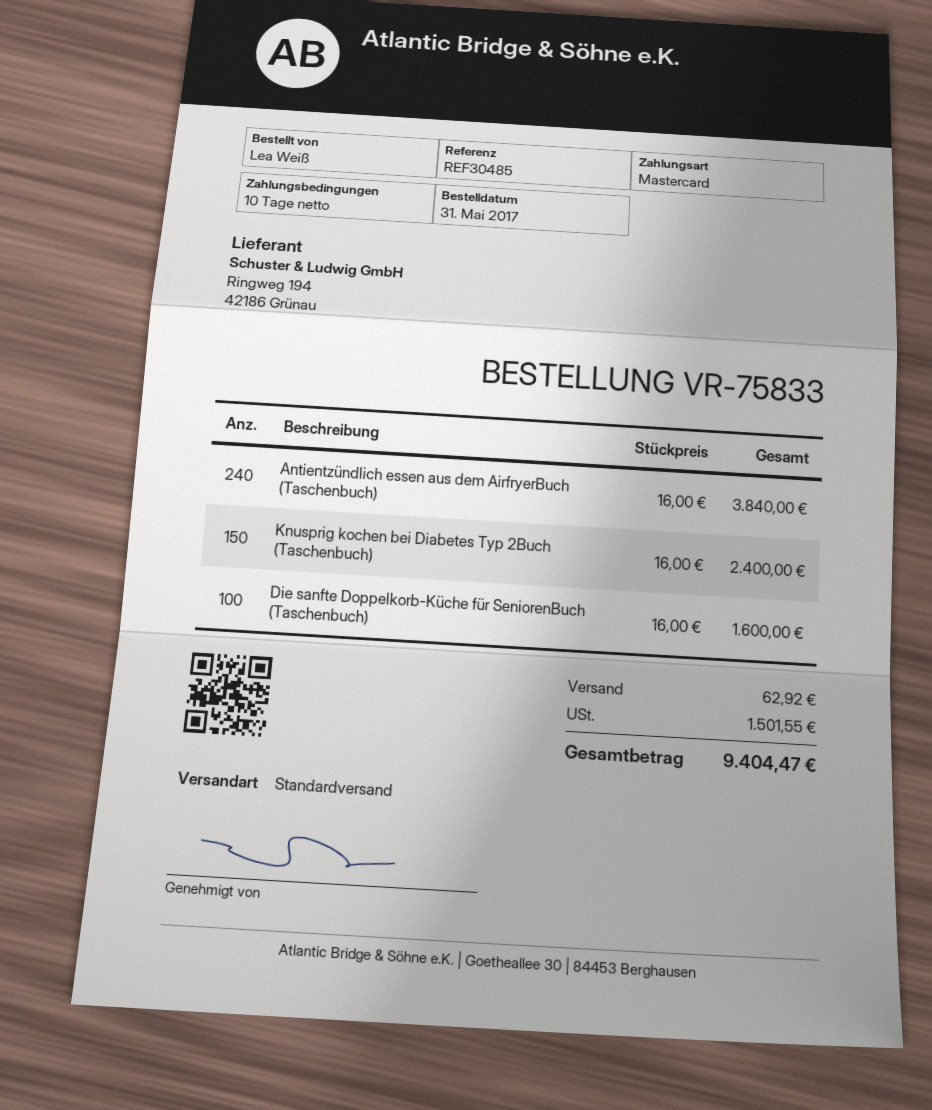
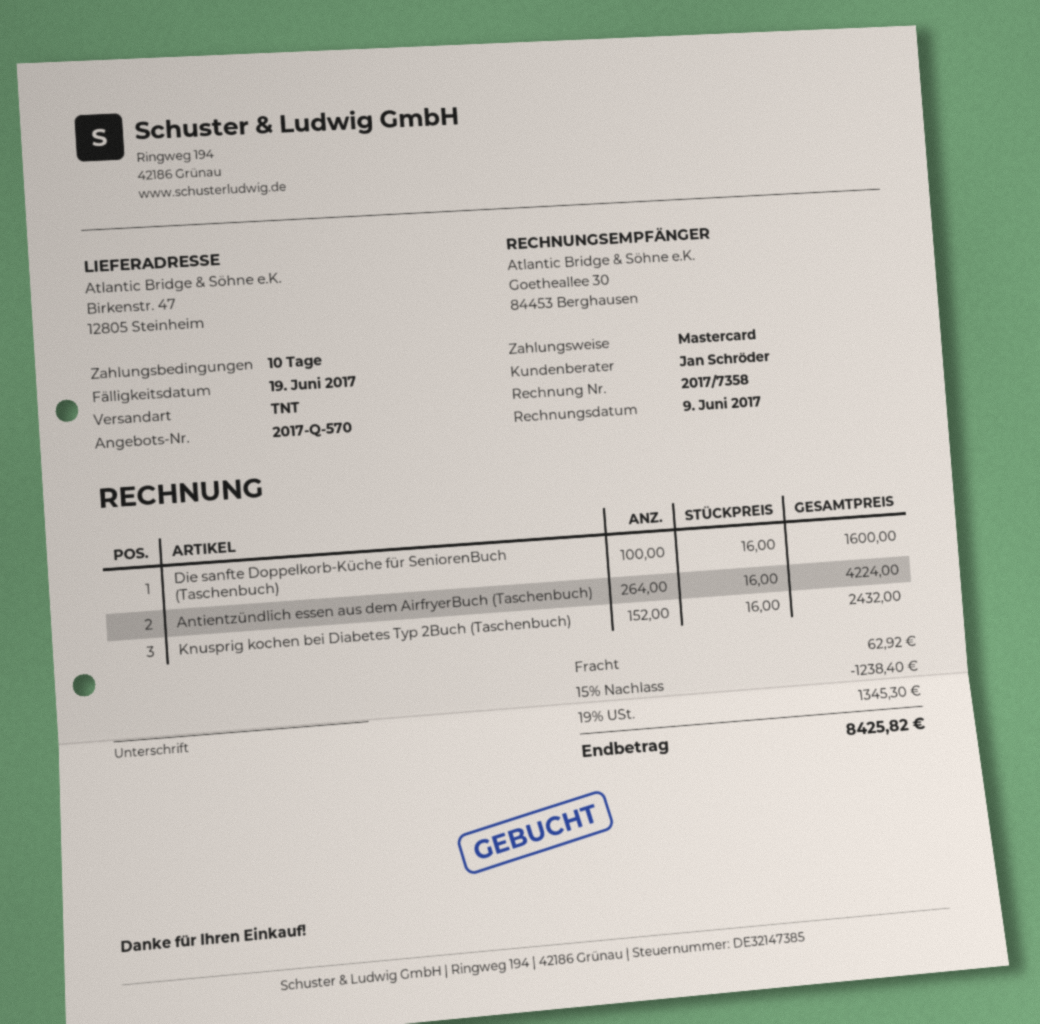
shipping method: standard -> TNT
Antientzündlich essen aus dem AirfryerBuch (Taschenbuch): 240 x 16.00 = 3840.00 -> 264 x 16.00 = 4224.00
Knusprig kochen bei Diabetes Typ 2Buch (Taschenbuch): 150 x 16.00 = 2400.00 -> 152 x 16.00 = 2432.00
discount: none -> 15% = 1238.40
tax: 1501.55 -> 1345.30
total: 9404.47 -> 8425.82

